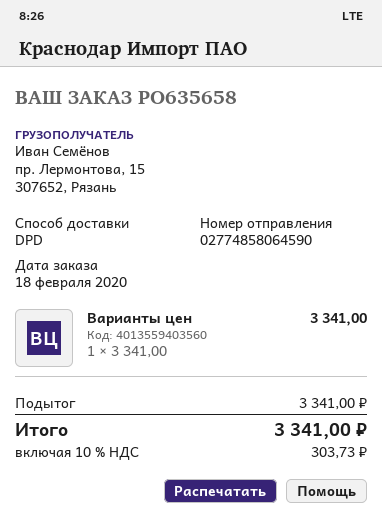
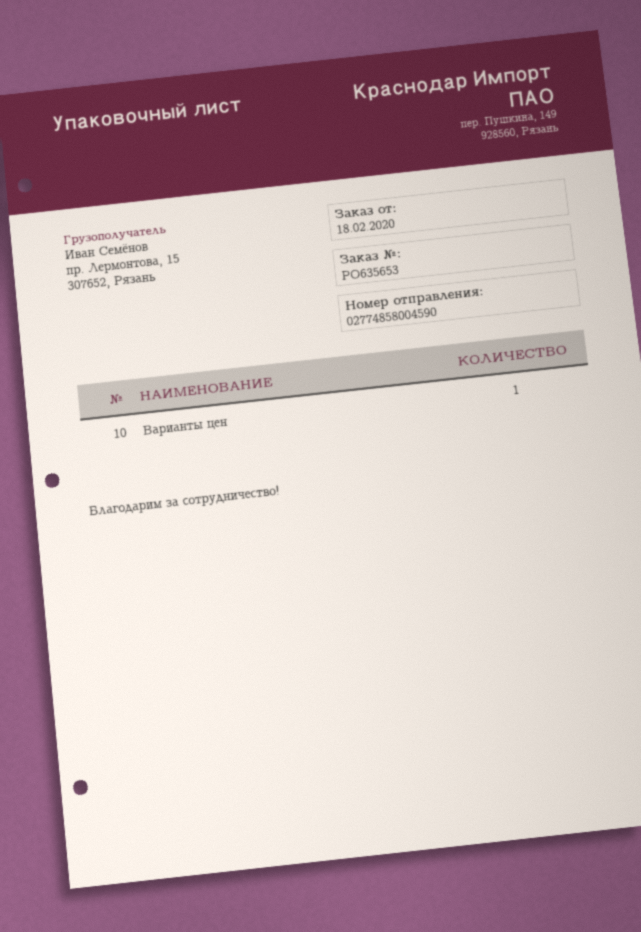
order number: PO635658 -> PO635653
tracking number: 02774858064590 -> 02774858004590

